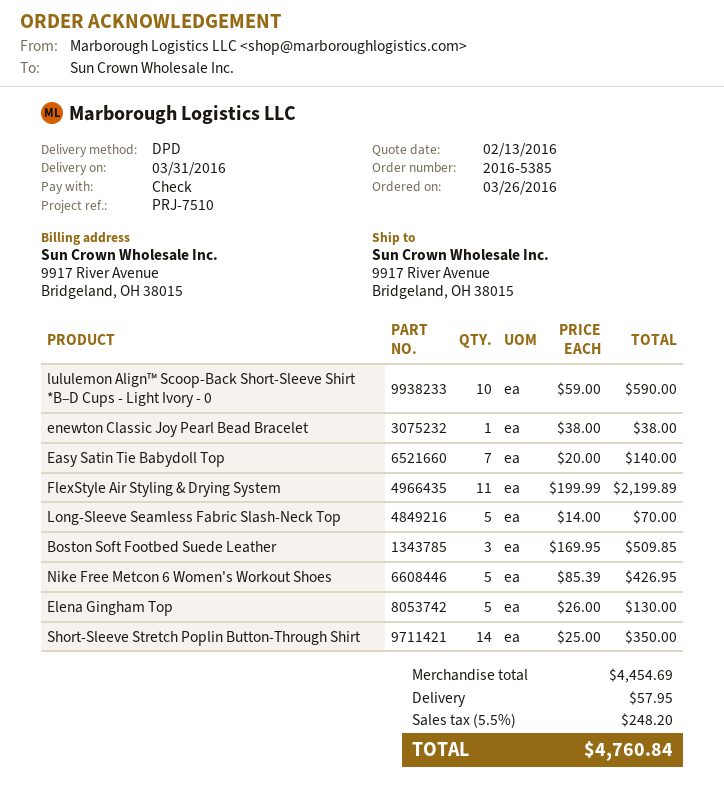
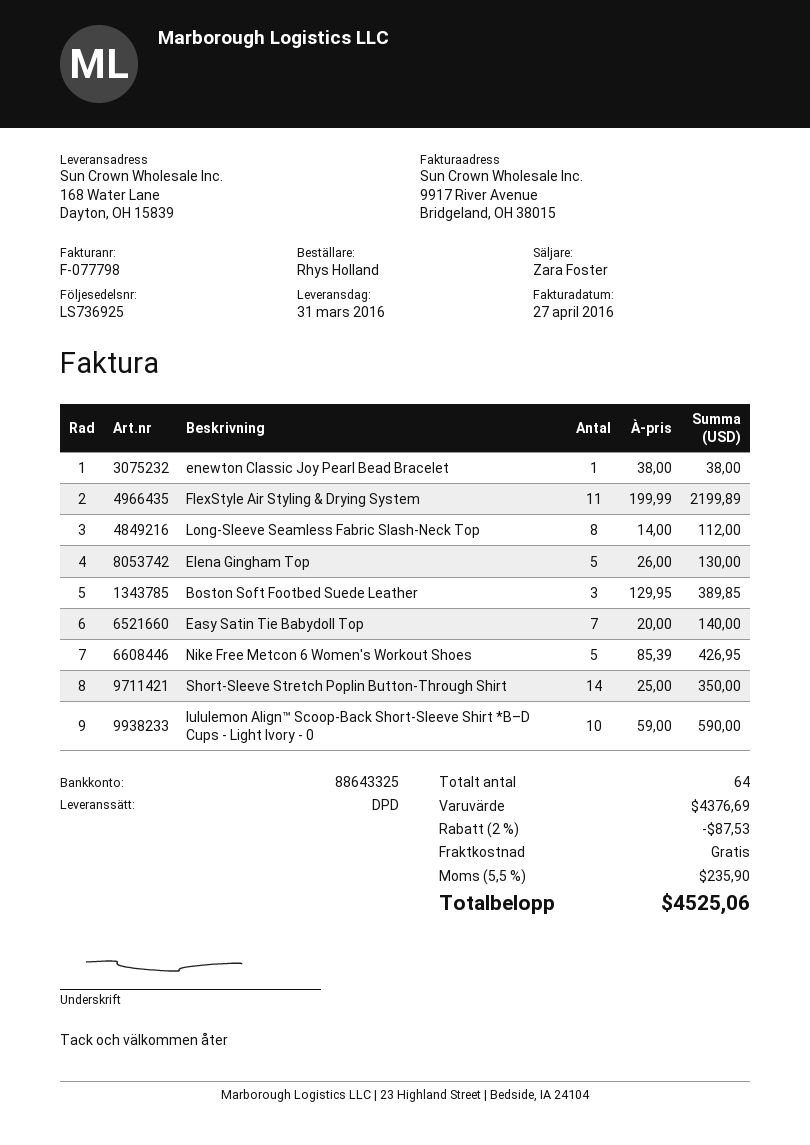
ship to: 9917 River Avenue, Bridgeland, OH 38015 -> 168 Water Lane, Dayton, OH 15839
Long-Sleeve Seamless Fabric Slash-Neck Top: 5 x 14.00 = 70.00 -> 8 x 14.00 = 112.00
Boston Soft Footbed Suede Leather: 3 x 169.95 = 509.85 -> 3 x 129.95 = 389.85
subtotal: 4454.69 -> 4376.69
discount: none -> 2% = 87.53
shipping: 57.95 -> 0.00
tax: 5.5% = 248.20 -> 5.5% = 235.90
total: 4760.84 -> 4525.06

